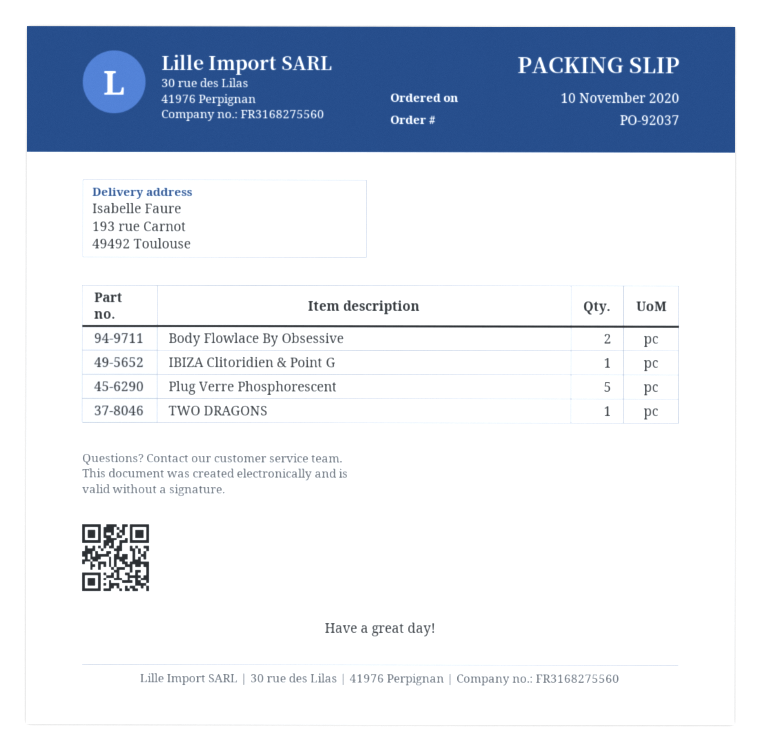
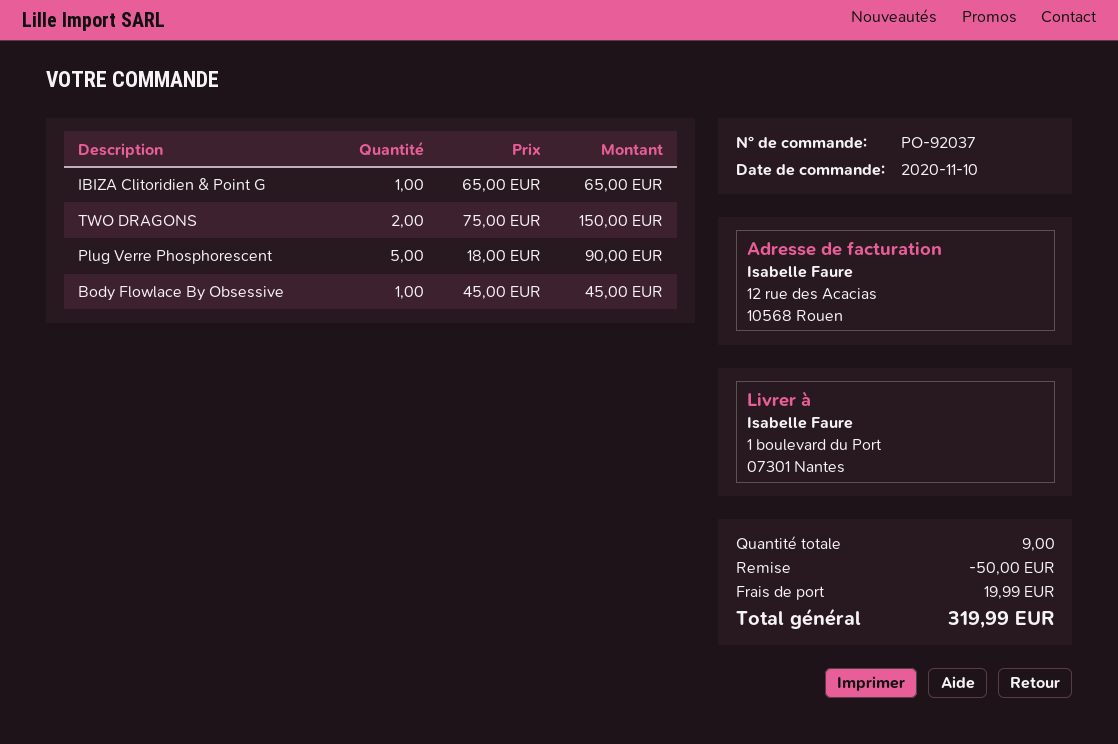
ship to: 193 rue Carnot, 49492 Toulouse -> 1 boulevard du Port, 07301 Nantes
Body Flowlace By Obsessive: 2 -> 1
TWO DRAGONS: 1 -> 2

